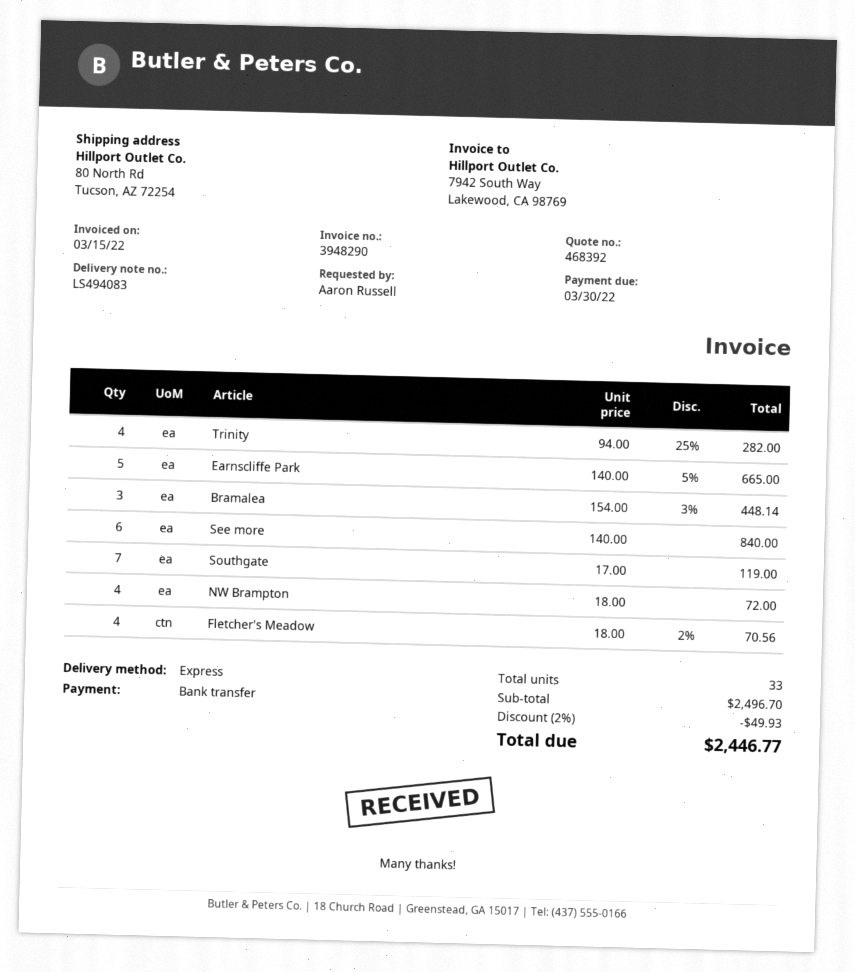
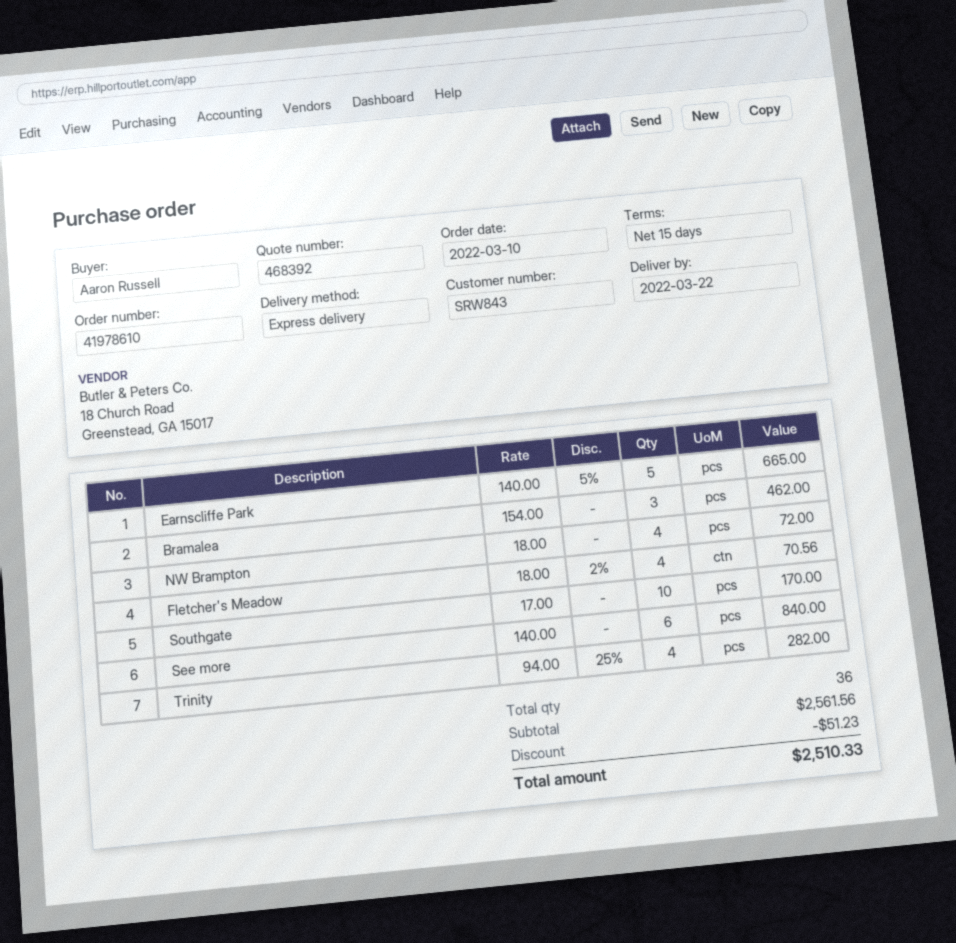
Bramalea: 3 x 154.00 - 3% = 448.14 -> 3 x 154.00 = 462.00
Southgate: 7 x 17.00 = 119.00 -> 10 x 17.00 = 170.00
total quantity: 33 -> 36
subtotal: 2496.70 -> 2561.56
discount: 49.93 -> 51.23
total: 2446.77 -> 2510.33

